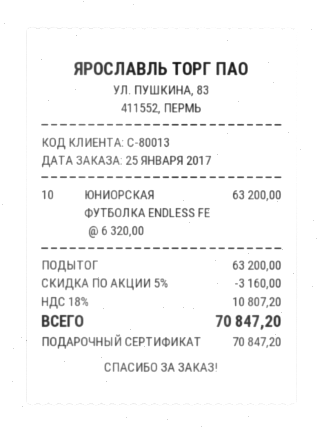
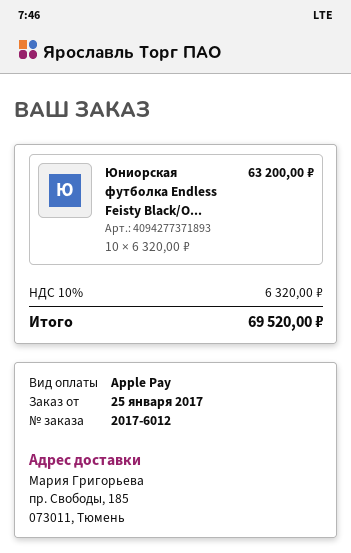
payment method: gift card -> Apple Pay
discount: 5% = 3160.00 -> none
tax: 18% = 10807.20 -> 10% = 6320.00
total: 70847.20 -> 69520.00

